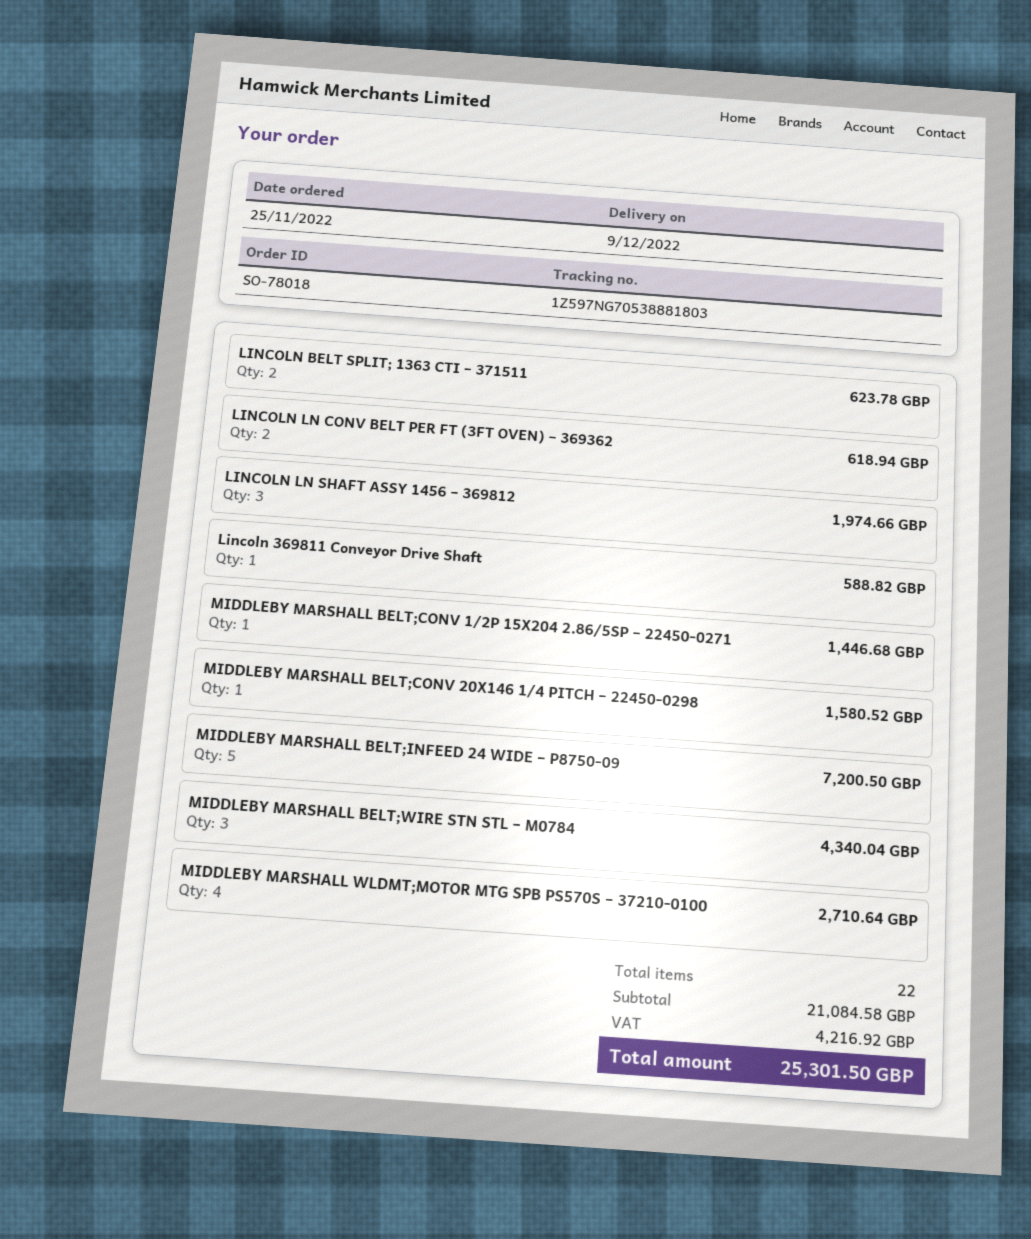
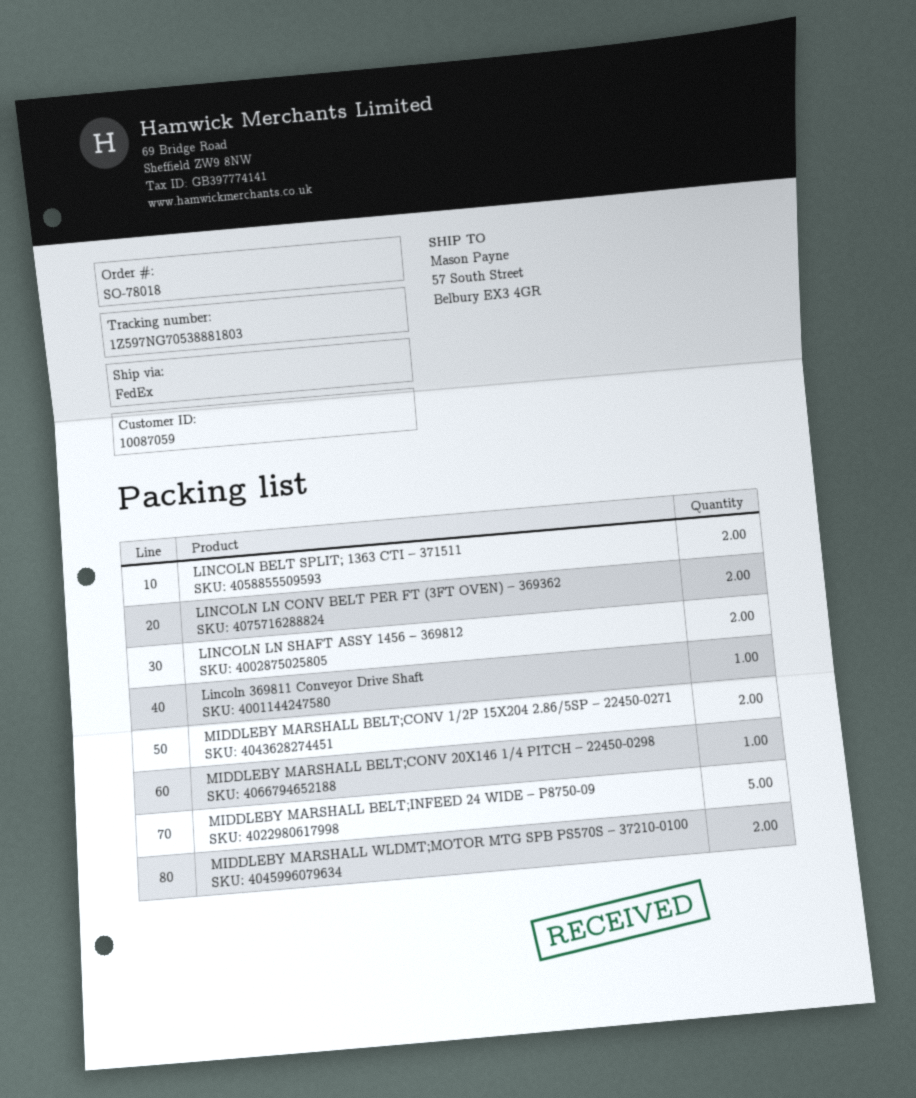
LINCOLN LN SHAFT ASSY 1456 – 369812: 3 -> 2
MIDDLEBY MARSHALL BELT;CONV 1/2P 15X204 2.86/5SP – 22450-0271: 1 -> 2
MIDDLEBY MARSHALL BELT;WIRE STN STL – M0784: 3 -> none
MIDDLEBY MARSHALL WLDMT;MOTOR MTG SPB PS570S – 37210-0100: 4 -> 2

